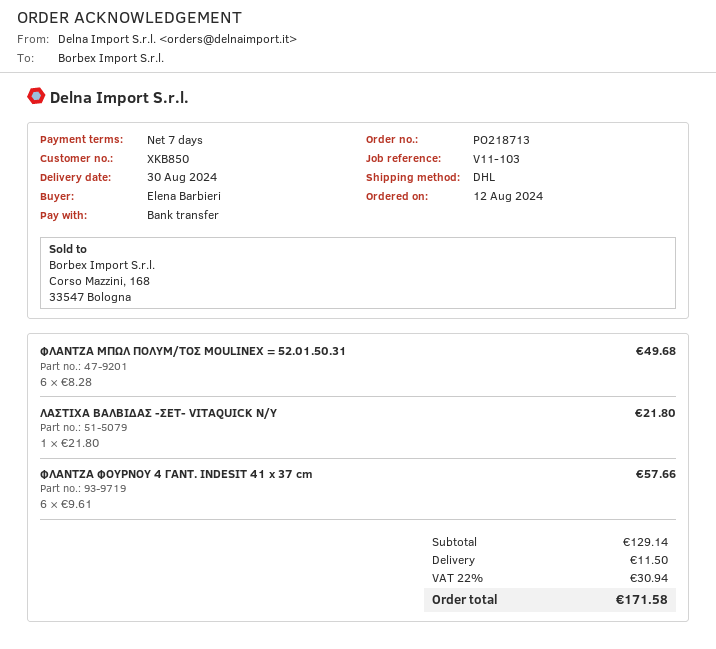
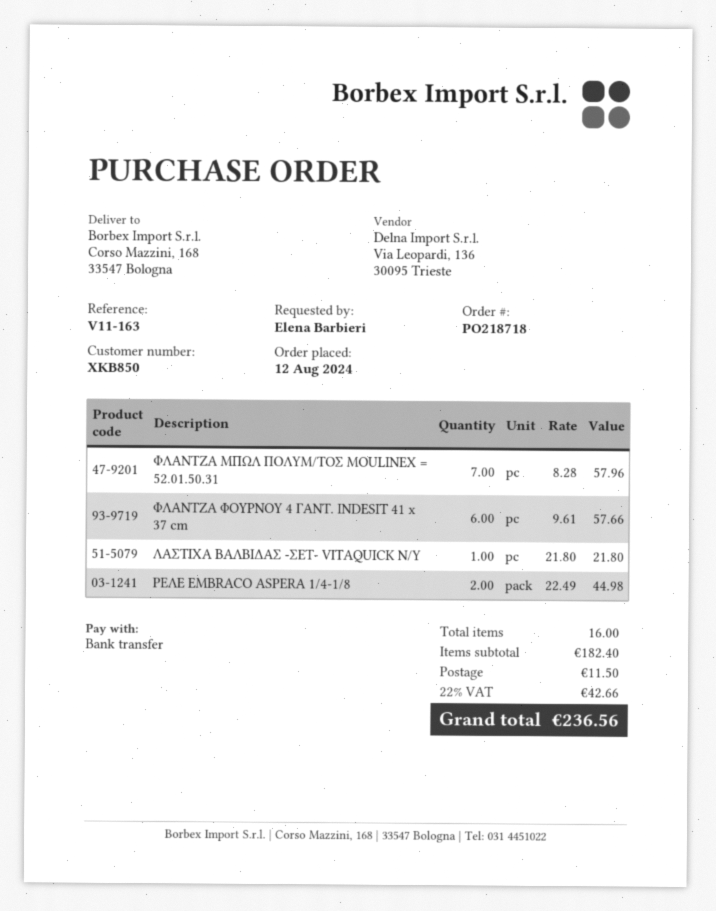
order number: PO218713 -> PO218718
reference: V11-103 -> V11-163
ΦΛΑΝΤΖΑ ΜΠΩΛ ΠΟΛYM/ΤΟΣ MOULINEX = 52.01.50.31: 6 x 8.28 = 49.68 -> 7 x 8.28 = 57.96
ΡΕΛΕ EMBRACO ASPERA 1/4-1/8: none -> 2 x 22.49 = 44.98
subtotal: 129.14 -> 182.40
tax: 22% = 30.94 -> 22% = 42.66
total: 171.58 -> 236.56

